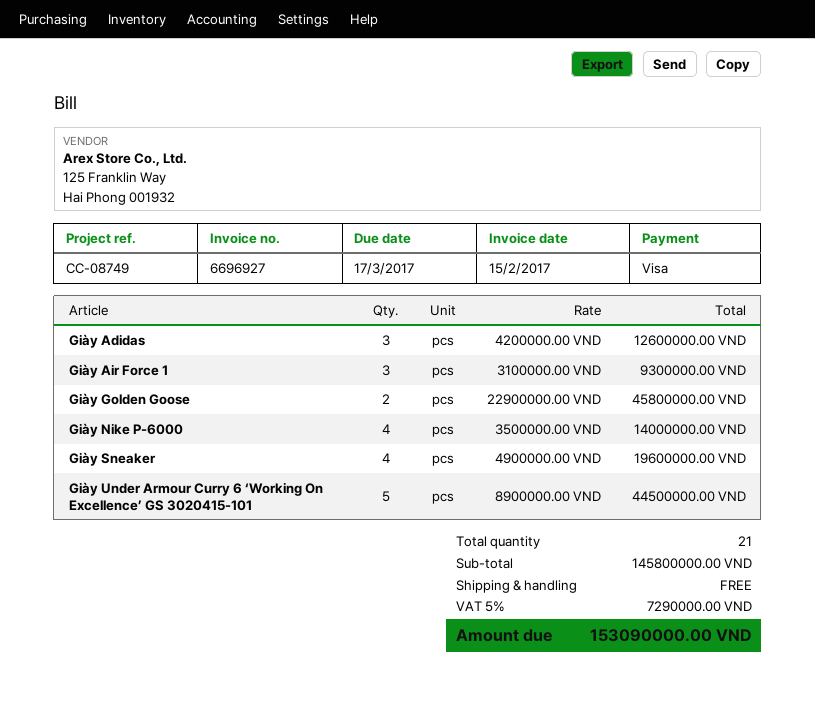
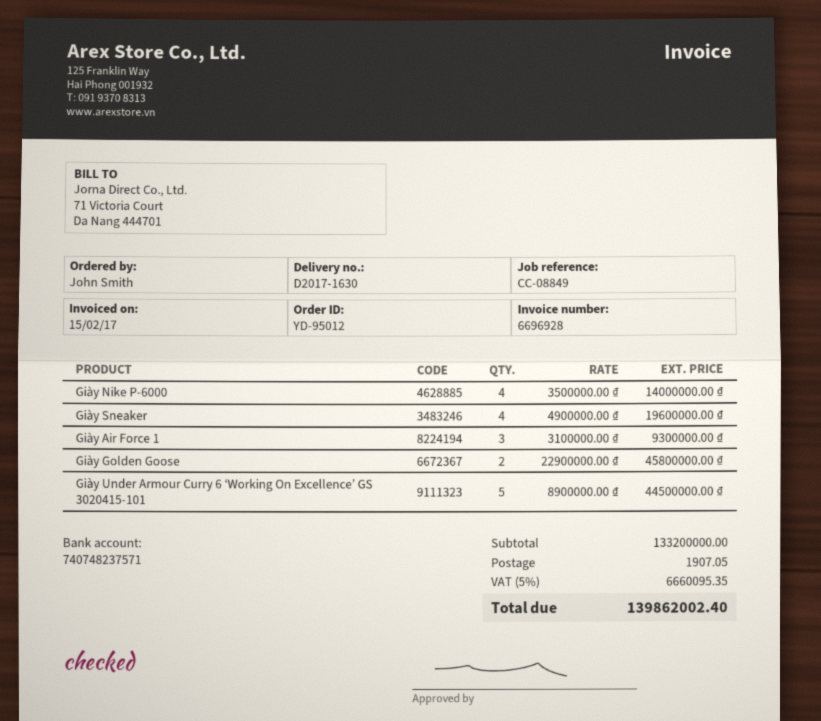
invoice number: 6696927 -> 6696928
reference: CC-08749 -> CC-08849
Giày Adidas: 3 x 4200000.00 = 12600000.00 -> none
subtotal: 145800000.00 -> 133200000.00
shipping: 0.00 -> 1907.05
tax: 5% = 7290000.00 -> 5% = 6660095.35
total: 153090000.00 -> 139862002.40

